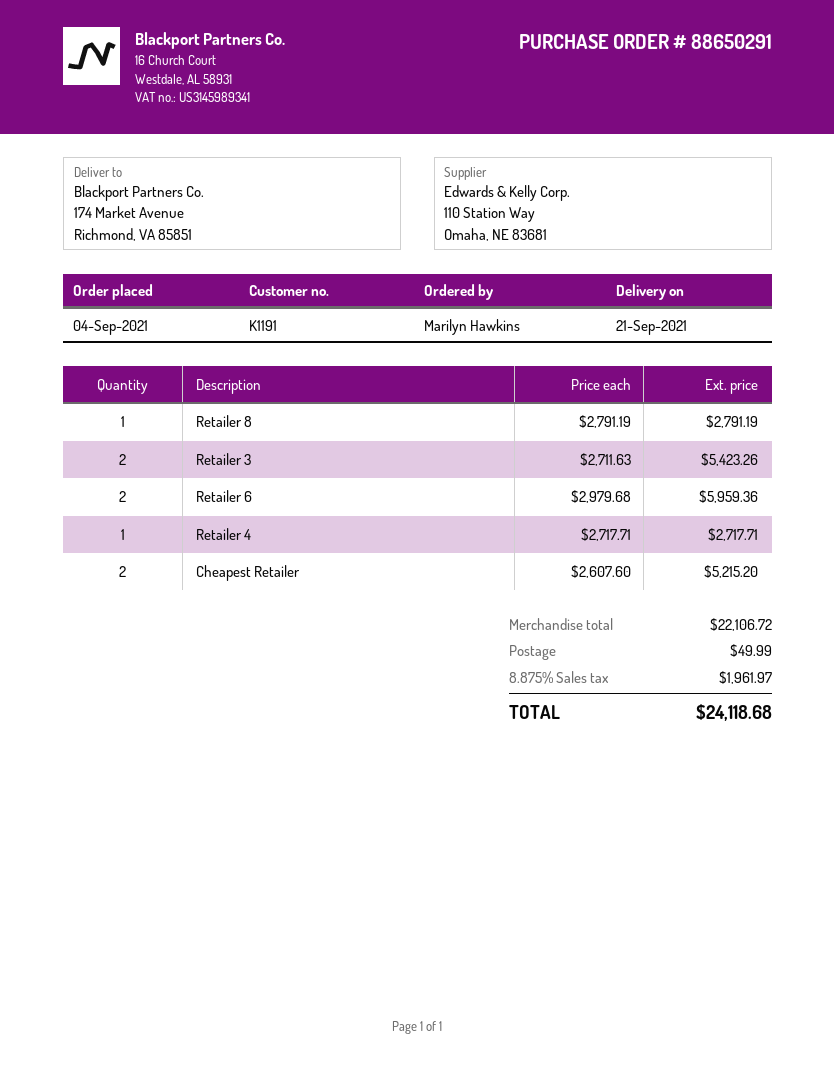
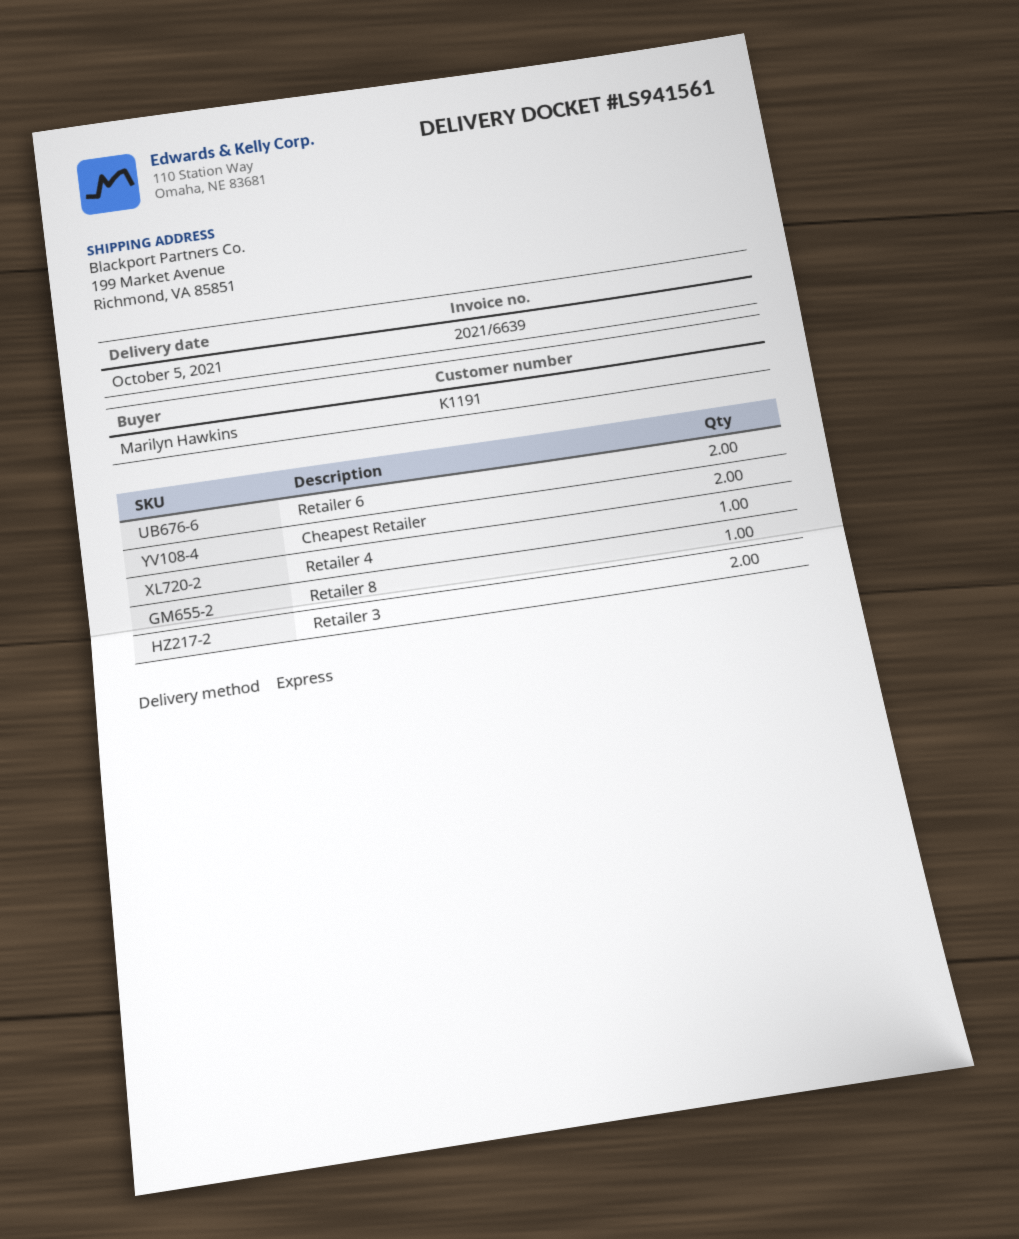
delivery date: 2021-09-21 -> 2021-10-05
ship to: 174 Market Avenue, Richmond, VA 85851 -> 199 Market Avenue, Richmond, VA 85851

